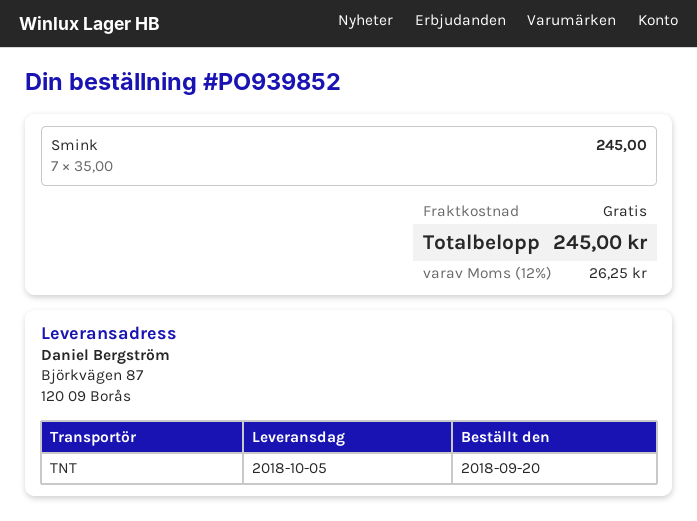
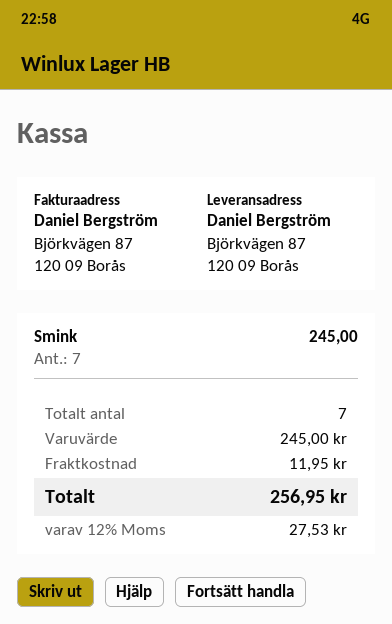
shipping: 0.00 -> 11.95
tax: 12% = 26.25 -> 12% = 27.53
total: 245.00 -> 256.95

